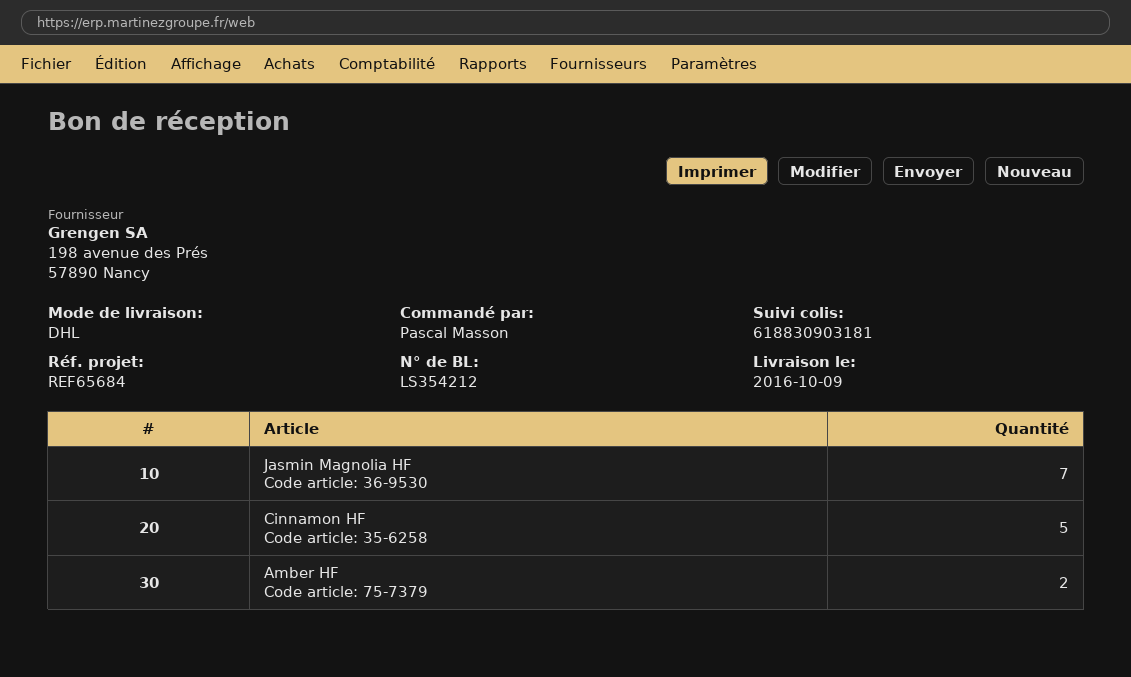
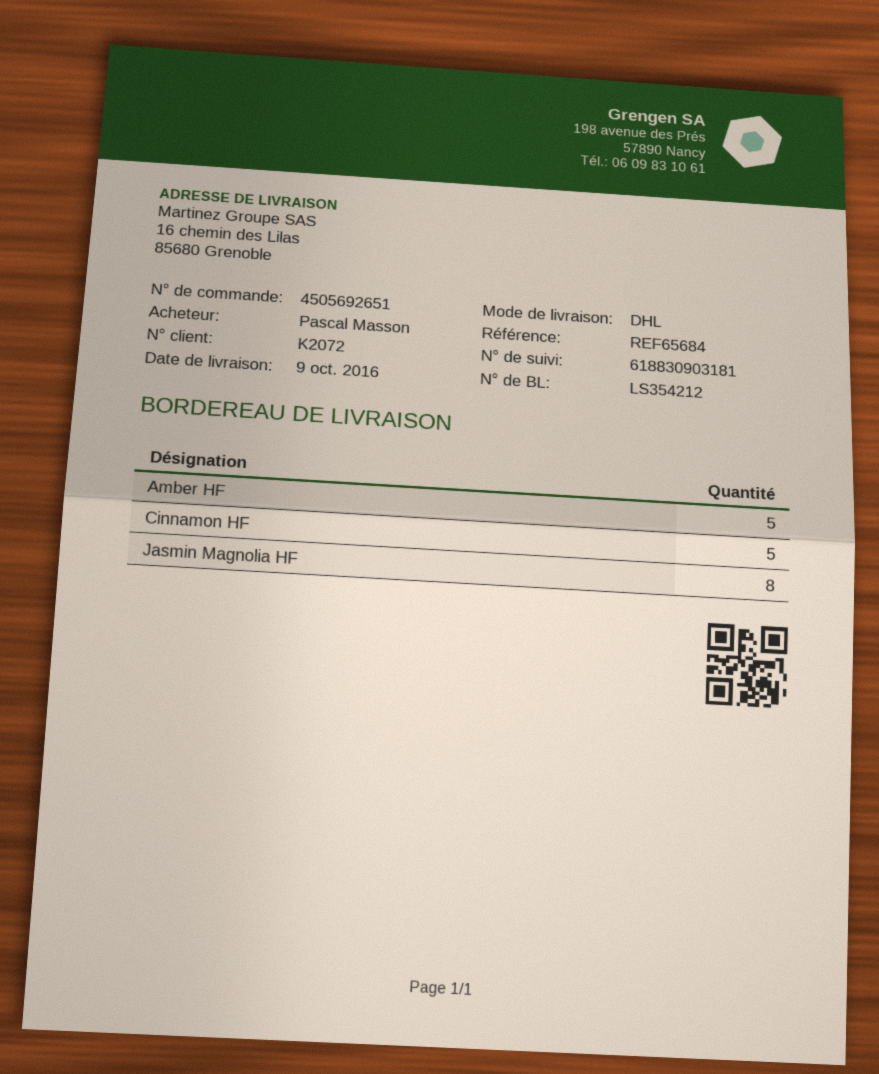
Jasmin Magnolia HF: 7 -> 8
Amber HF: 2 -> 5

